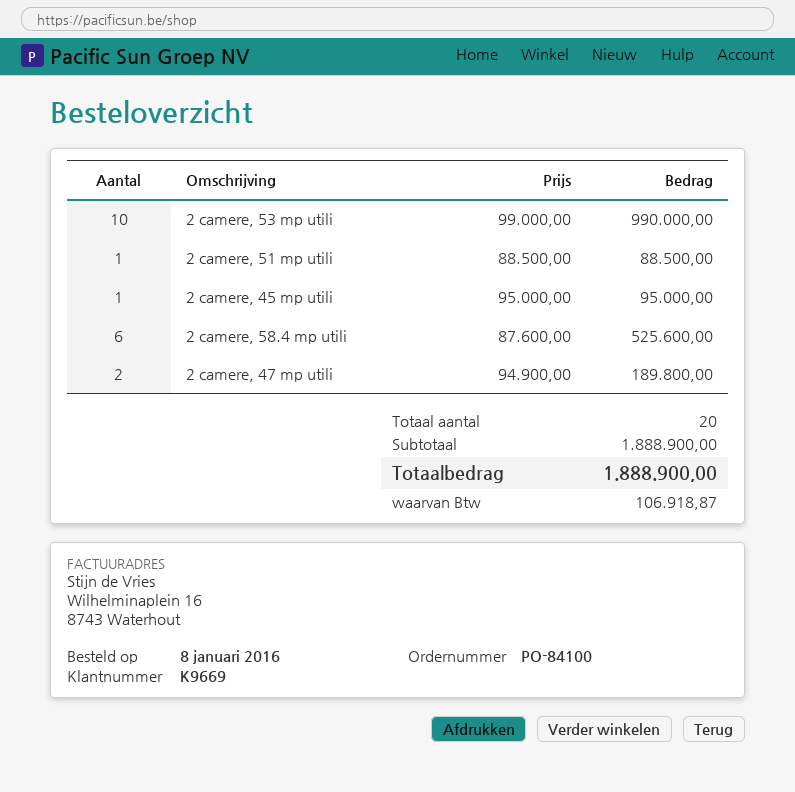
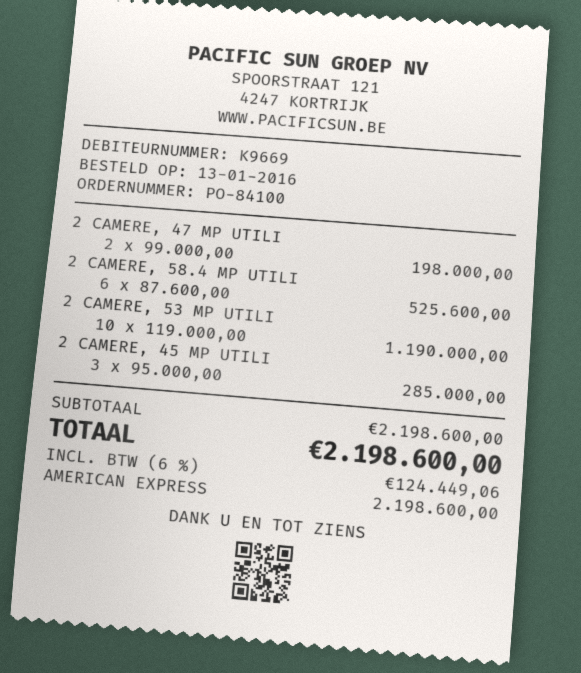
order date: 2016-01-08 -> 2016-01-13
2 camere, 53 mp utili: 10 x 99000.00 = 990000.00 -> 10 x 119000.00 = 1190000.00
2 camere, 51 mp utili: 1 x 88500.00 = 88500.00 -> none
2 camere, 45 mp utili: 1 x 95000.00 = 95000.00 -> 3 x 95000.00 = 285000.00
2 camere, 47 mp utili: 2 x 94900.00 = 189800.00 -> 2 x 99000.00 = 198000.00
subtotal: 1888900.00 -> 2198600.00
tax: 106918.87 -> 124449.06
total: 1888900.00 -> 2198600.00

